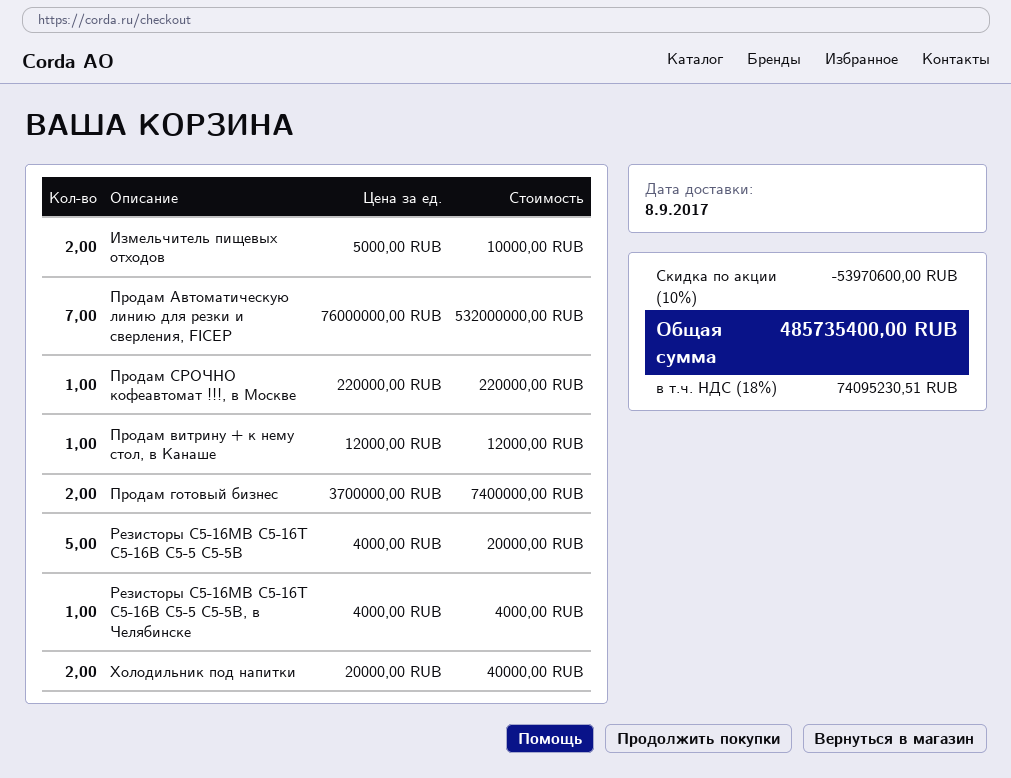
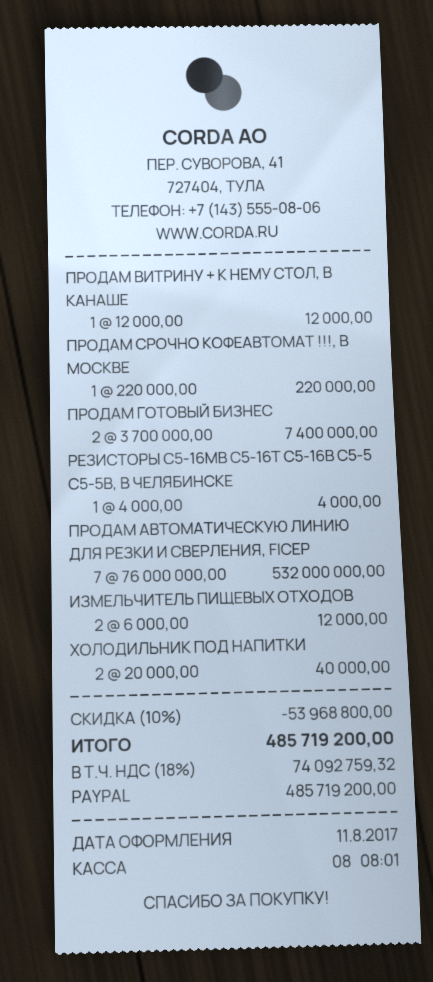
Измельчитель пищевых отходов: 2 x 5000.00 = 10000.00 -> 2 x 6000.00 = 12000.00
Резисторы С5-16МВ С5-16Т С5-16В С5-5 С5-5В: 5 x 4000.00 = 20000.00 -> none
discount: 10% = 53970600.00 -> 10% = 53968800.00
tax: 18% = 74095230.51 -> 18% = 74092759.32
total: 485735400.00 -> 485719200.00

